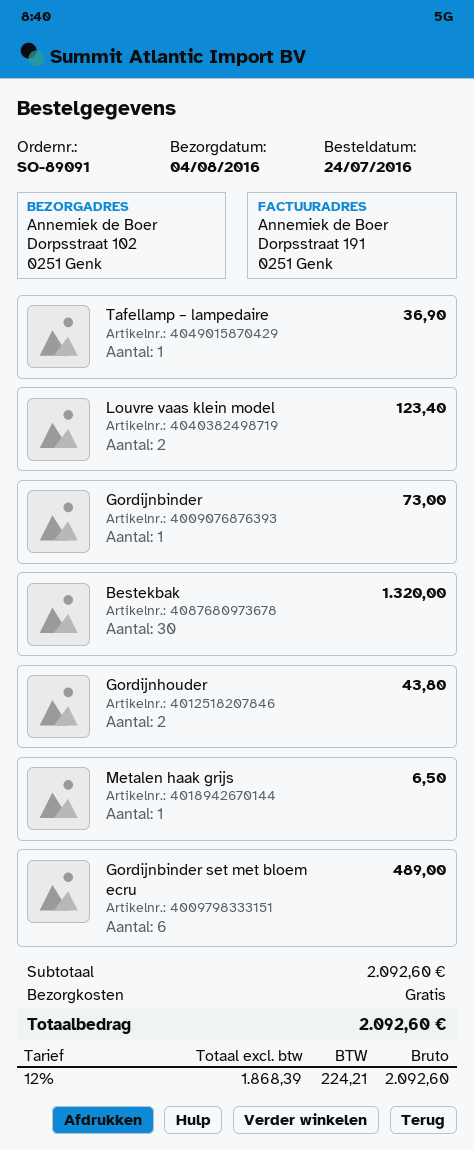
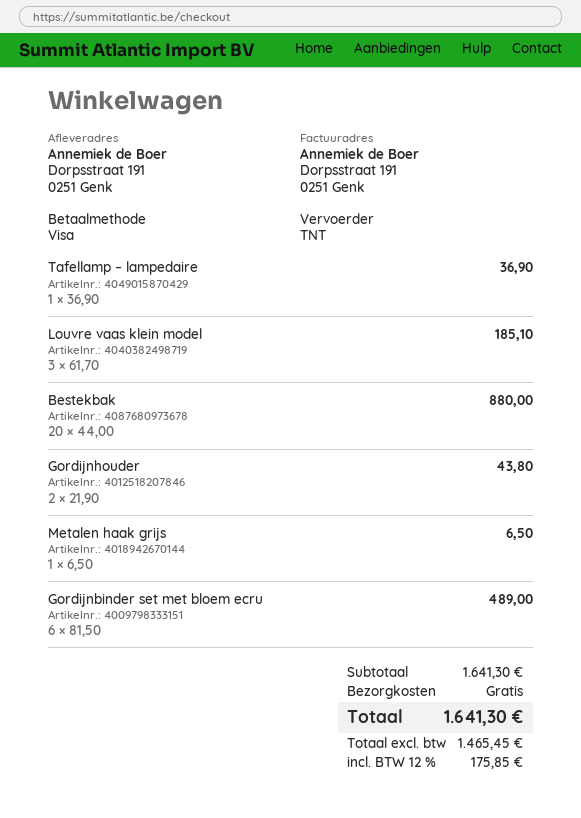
ship to: Dorpsstraat 102, 0251 Genk -> Dorpsstraat 191, 0251 Genk
Louvre vaas klein model: 2 for 123.40 -> 3 for 185.10
Gordijnbinder: 1 for 73.00 -> none
Bestekbak: 30 for 1320.00 -> 20 for 880.00
subtotal: 2092.60 -> 1641.30
net: 1868.39 -> 1465.45
tax: 12% = 224.21 -> 12% = 175.85
total: 2092.60 -> 1641.30

